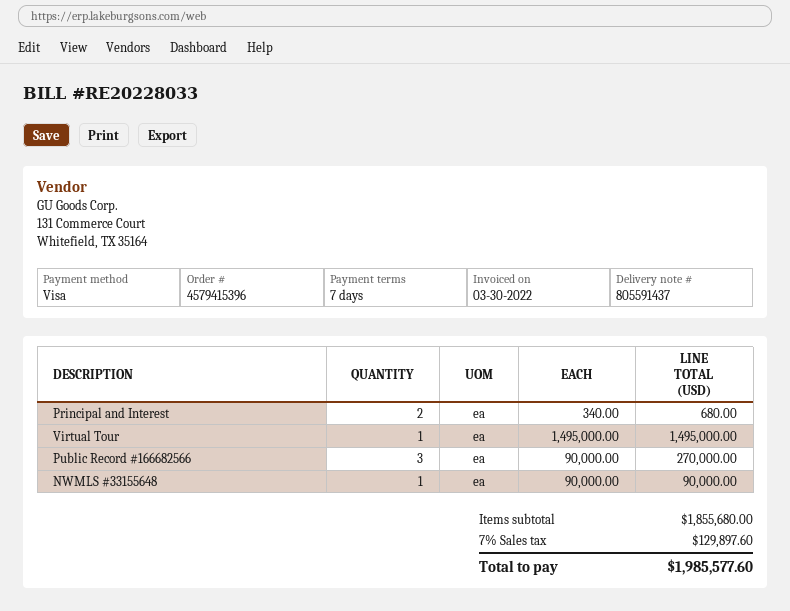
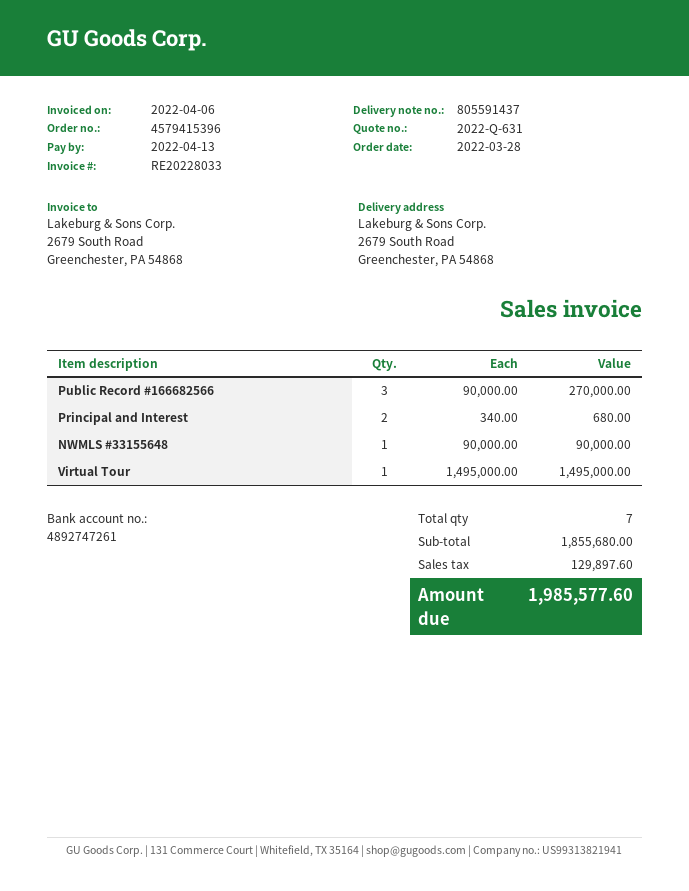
invoice date: 2022-03-30 -> 2022-04-06

